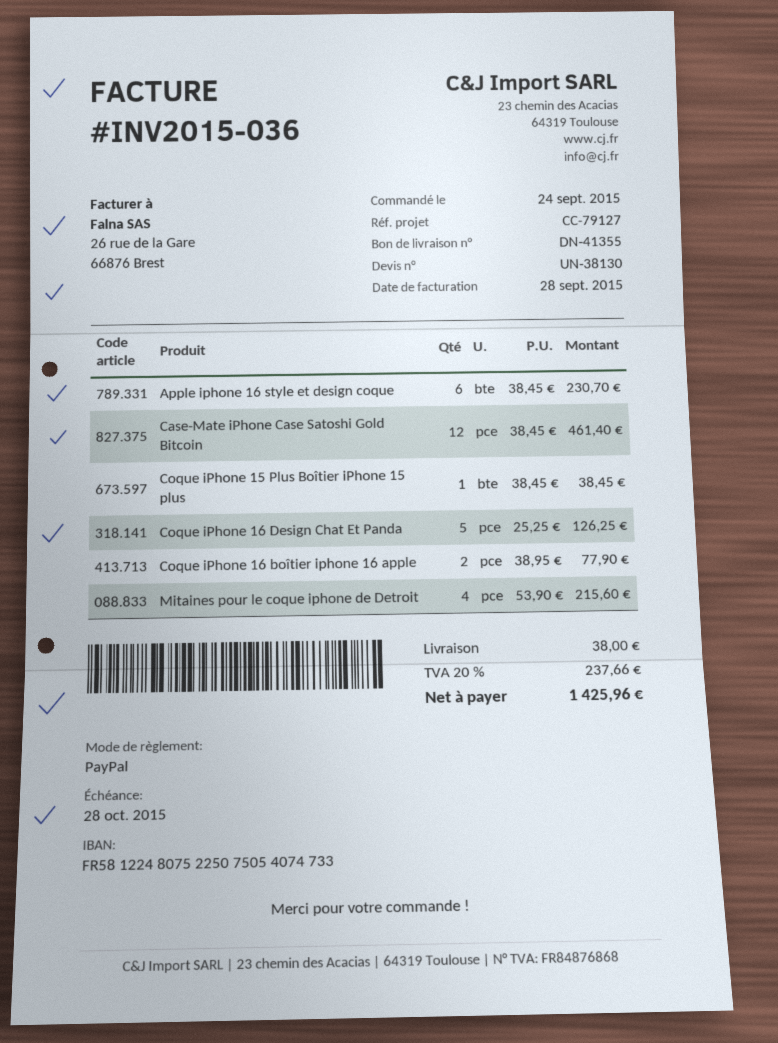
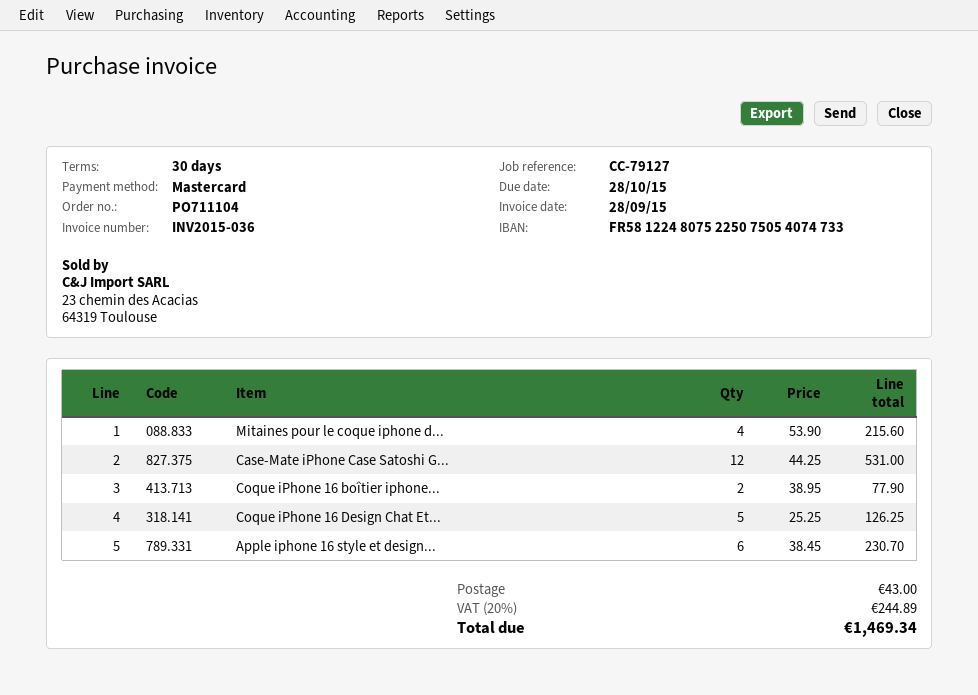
payment method: PayPal -> Mastercard
Case-Mate iPhone Case Satoshi Gold Bitcoin: 12 x 38.45 = 461.40 -> 12 x 44.25 = 531.00
Coque iPhone 15 Plus Boîtier iPhone 15 plus: 1 x 38.45 = 38.45 -> none
shipping: 38.00 -> 43.00
tax: 20% = 237.66 -> 20% = 244.89
total: 1425.96 -> 1469.34

